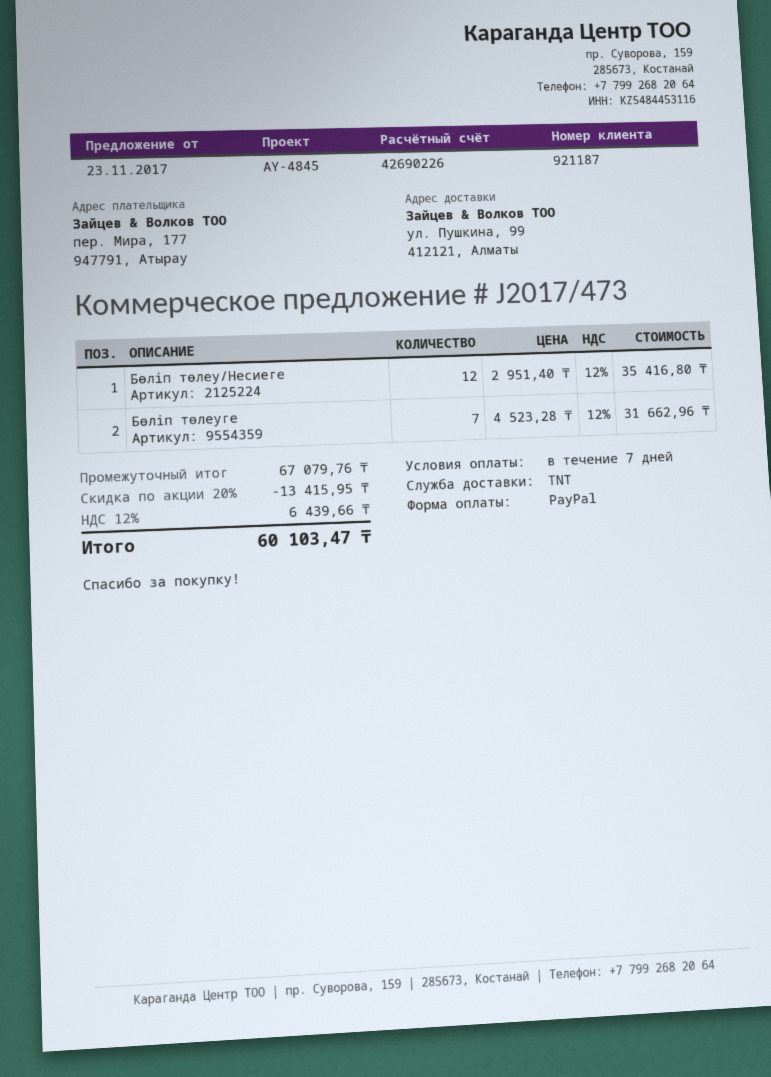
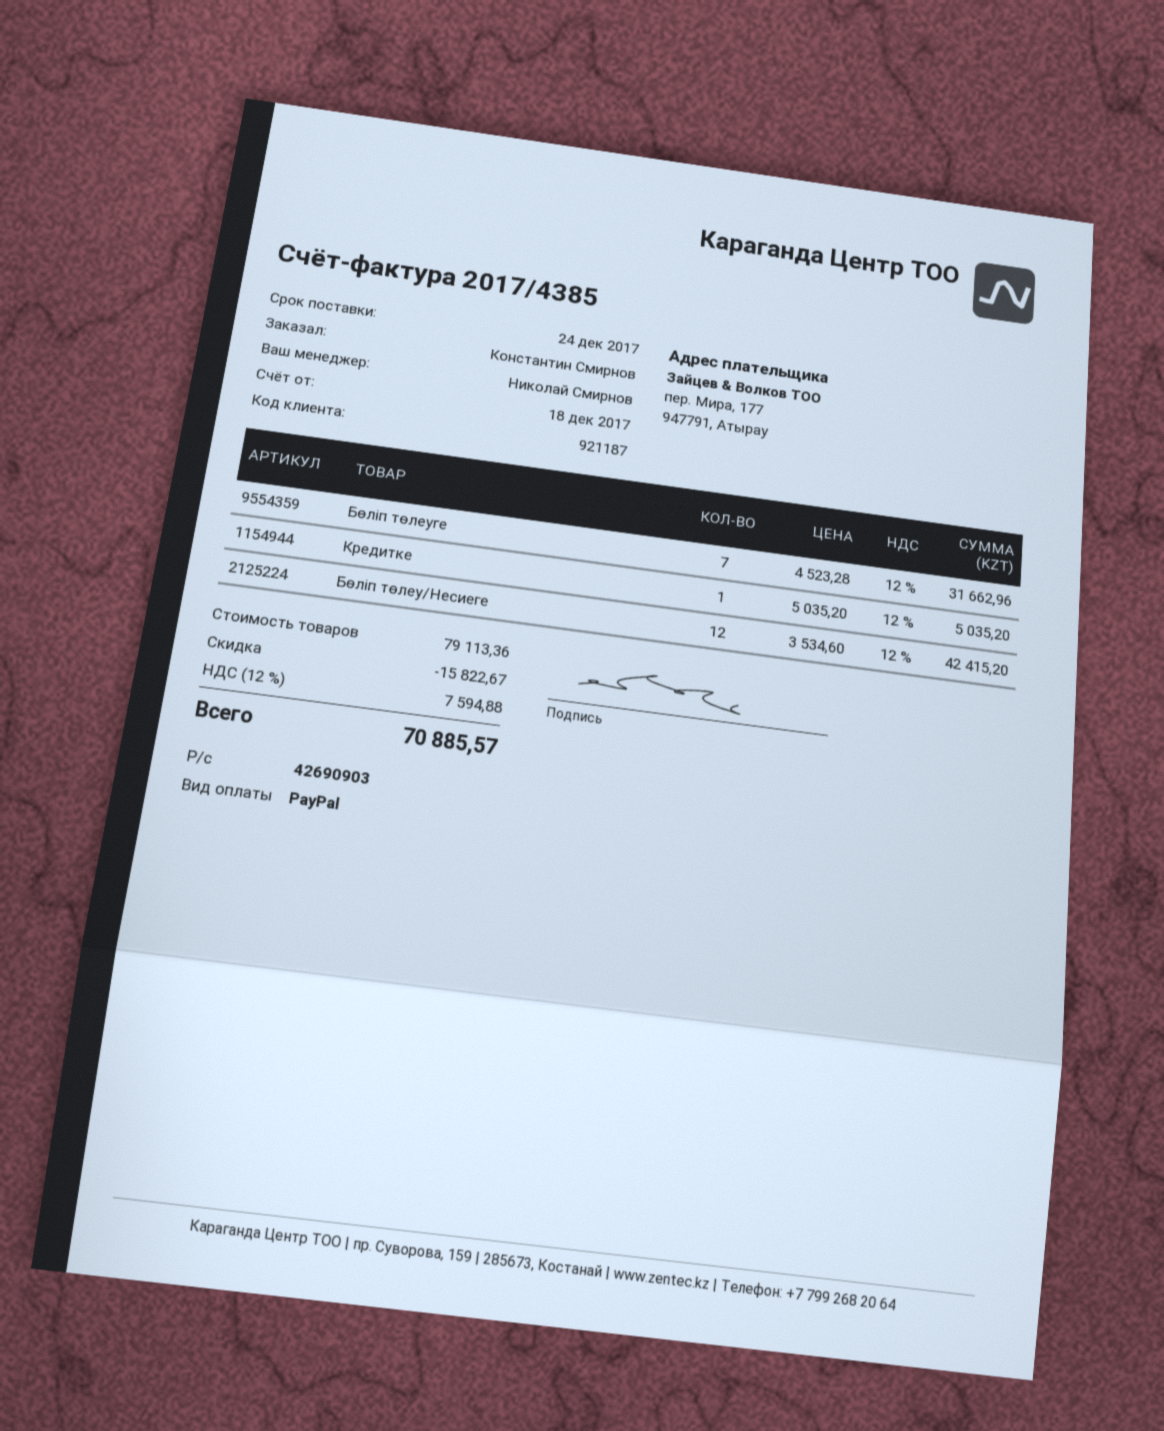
bank account: 42690226 -> 42690903
Бөліп төлеу/Несиеге: 12 x 2951.40 = 35416.80 -> 12 x 3534.60 = 42415.20
Кредитке: none -> 1 x 5035.20 = 5035.20
subtotal: 67079.76 -> 79113.36
discount: 13415.95 -> 15822.67
tax: 12% = 6439.66 -> 12% = 7594.88
total: 60103.47 -> 70885.57

